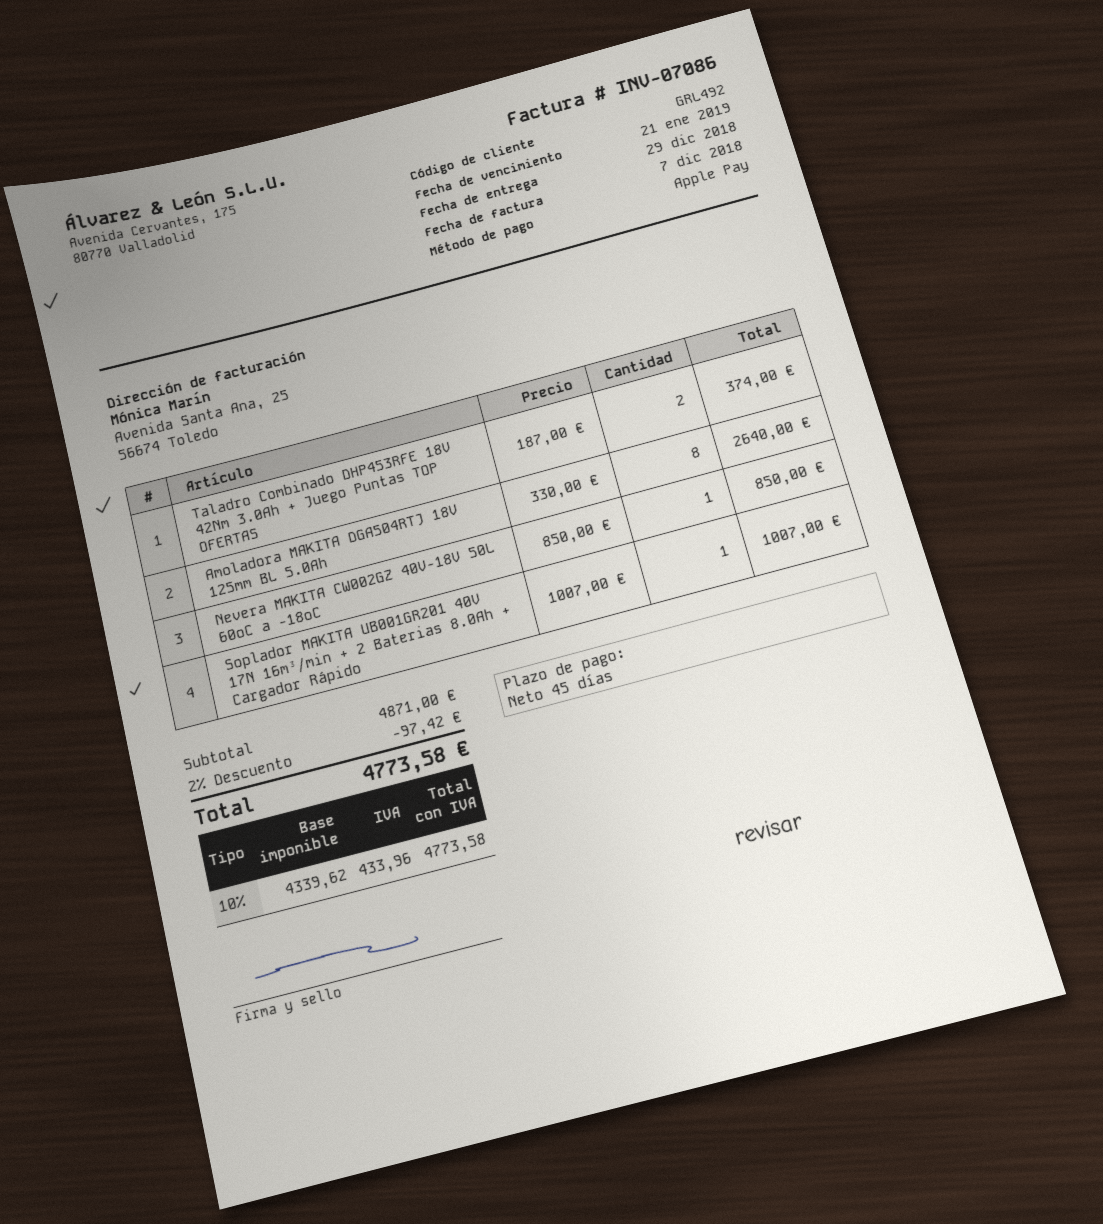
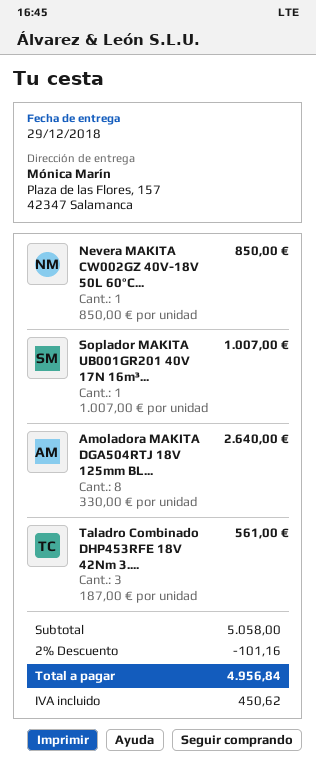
Taladro Combinado DHP453RFE 18V 42Nm 3.0Ah + Juego Puntas TOP OFERTAS: 2 x 187.00 = 374.00 -> 3 x 187.00 = 561.00
subtotal: 4871.00 -> 5058.00
discount: 2% = 97.42 -> 2% = 101.16
tax: 433.96 -> 450.62
total: 4773.58 -> 4956.84

